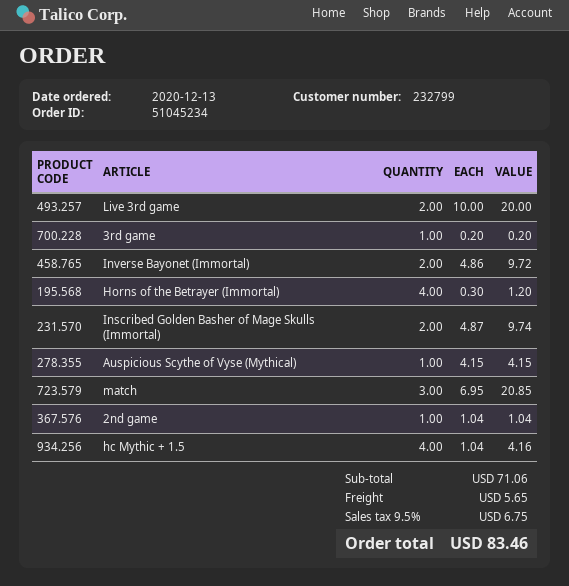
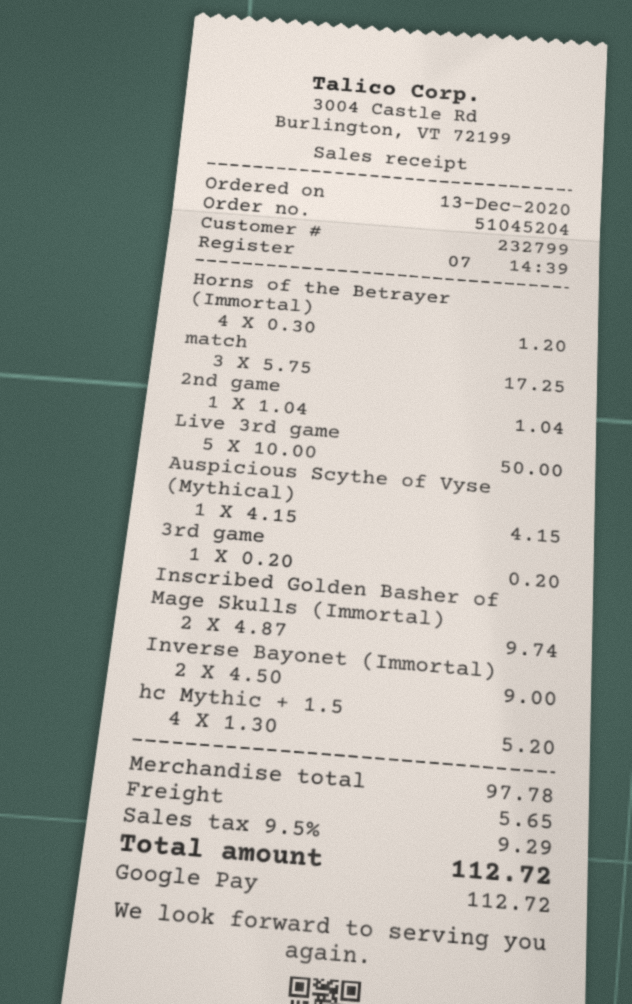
order number: 51045234 -> 51045204
Live 3rd game: 2 x 10.00 = 20.00 -> 5 x 10.00 = 50.00
Inverse Bayonet (Immortal): 2 x 4.86 = 9.72 -> 2 x 4.50 = 9.00
match: 3 x 6.95 = 20.85 -> 3 x 5.75 = 17.25
hc Mythic + 1.5: 4 x 1.04 = 4.16 -> 4 x 1.30 = 5.20
subtotal: 71.06 -> 97.78
tax: 9.5% = 6.75 -> 9.5% = 9.29
total: 83.46 -> 112.72

